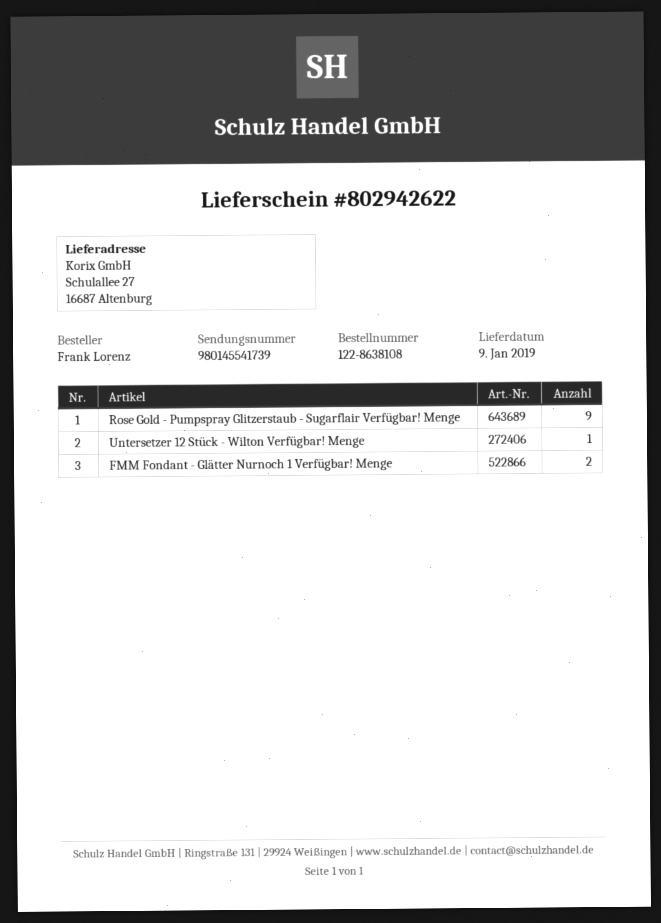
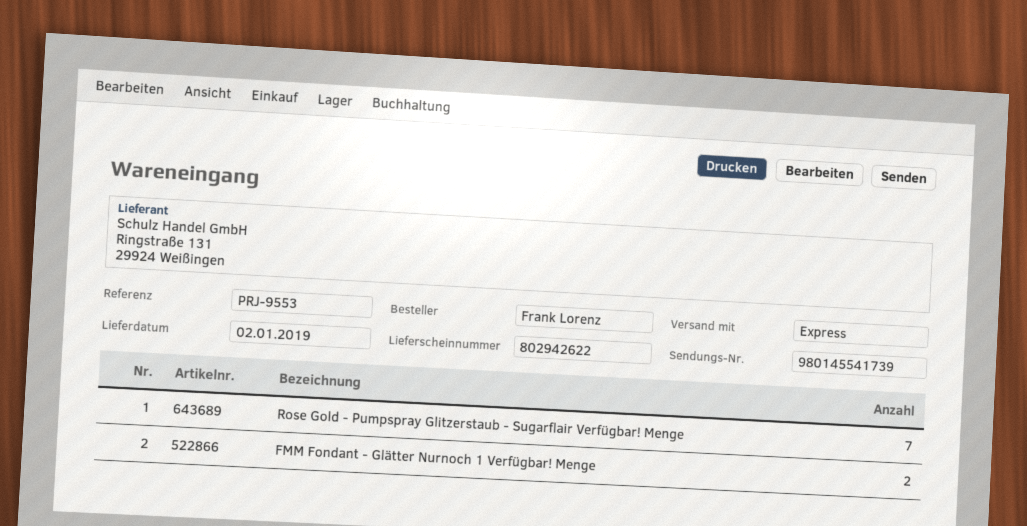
delivery date: 2019-01-09 -> 2019-01-02
Rose Gold - Pumpspray Glitzerstaub - Sugarflair Verfügbar! Menge: 9 -> 7
Untersetzer 12 Stück - Wilton Verfügbar! Menge: 1 -> none

